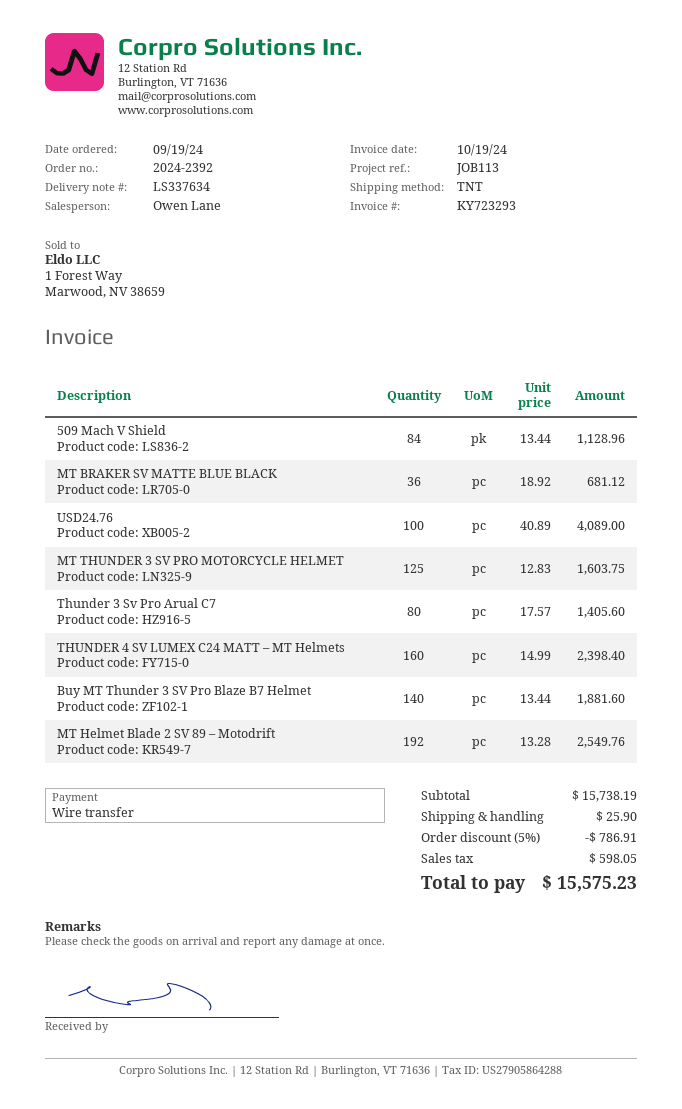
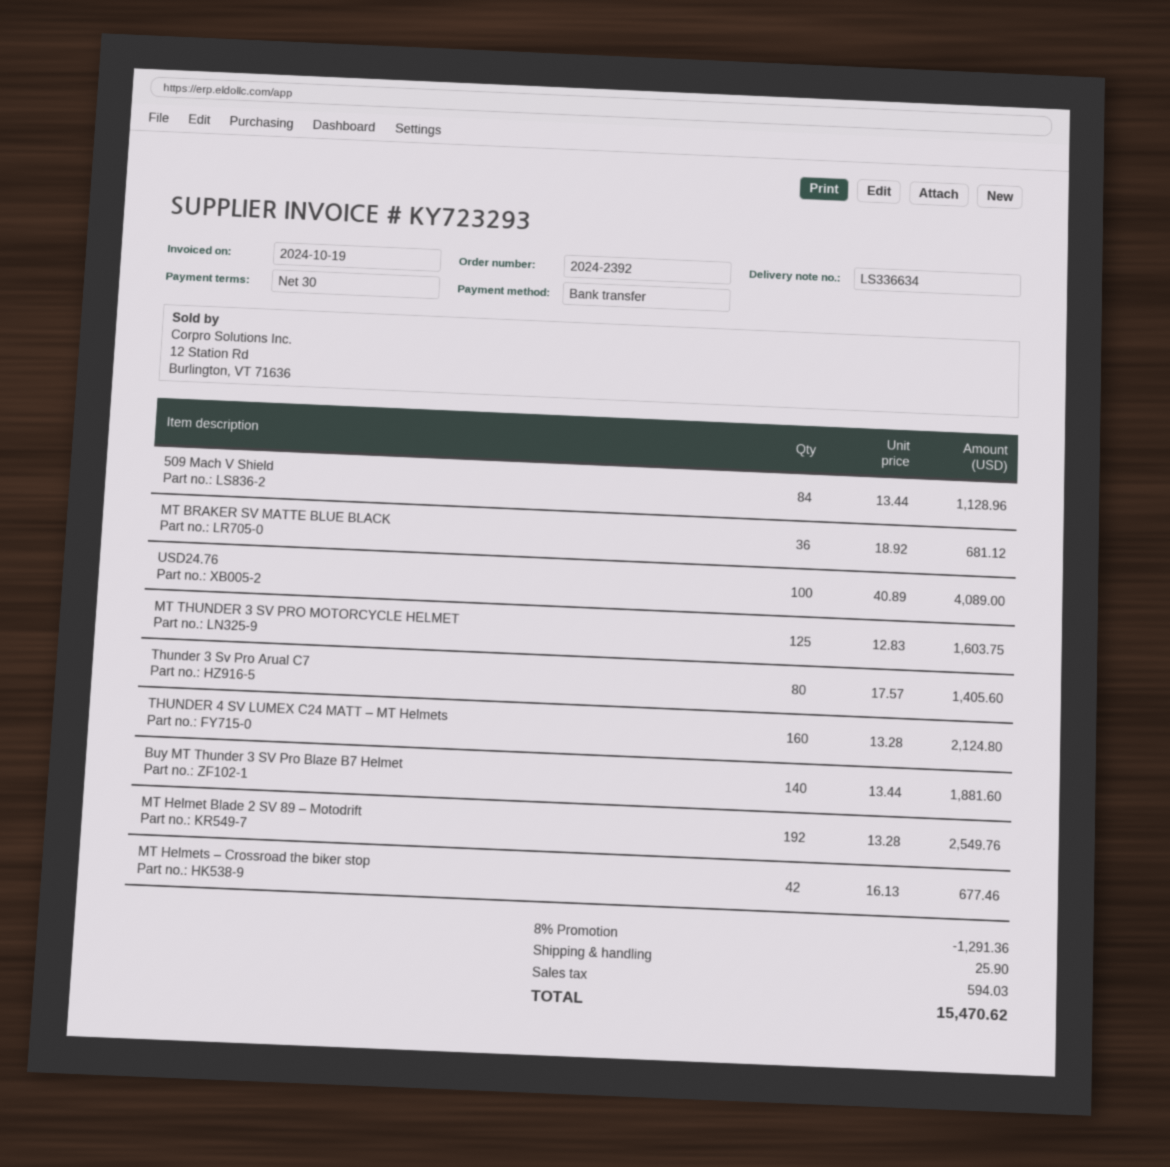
delivery note number: LS337634 -> LS336634
THUNDER 4 SV LUMEX C24 MATT – MT Helmets: 160 x 14.99 = 2398.40 -> 160 x 13.28 = 2124.80
MT Helmets – Crossroad the biker stop: none -> 42 x 16.13 = 677.46
discount: 5% = 786.91 -> 8% = 1291.36
tax: 598.05 -> 594.03
total: 15575.23 -> 15470.62

